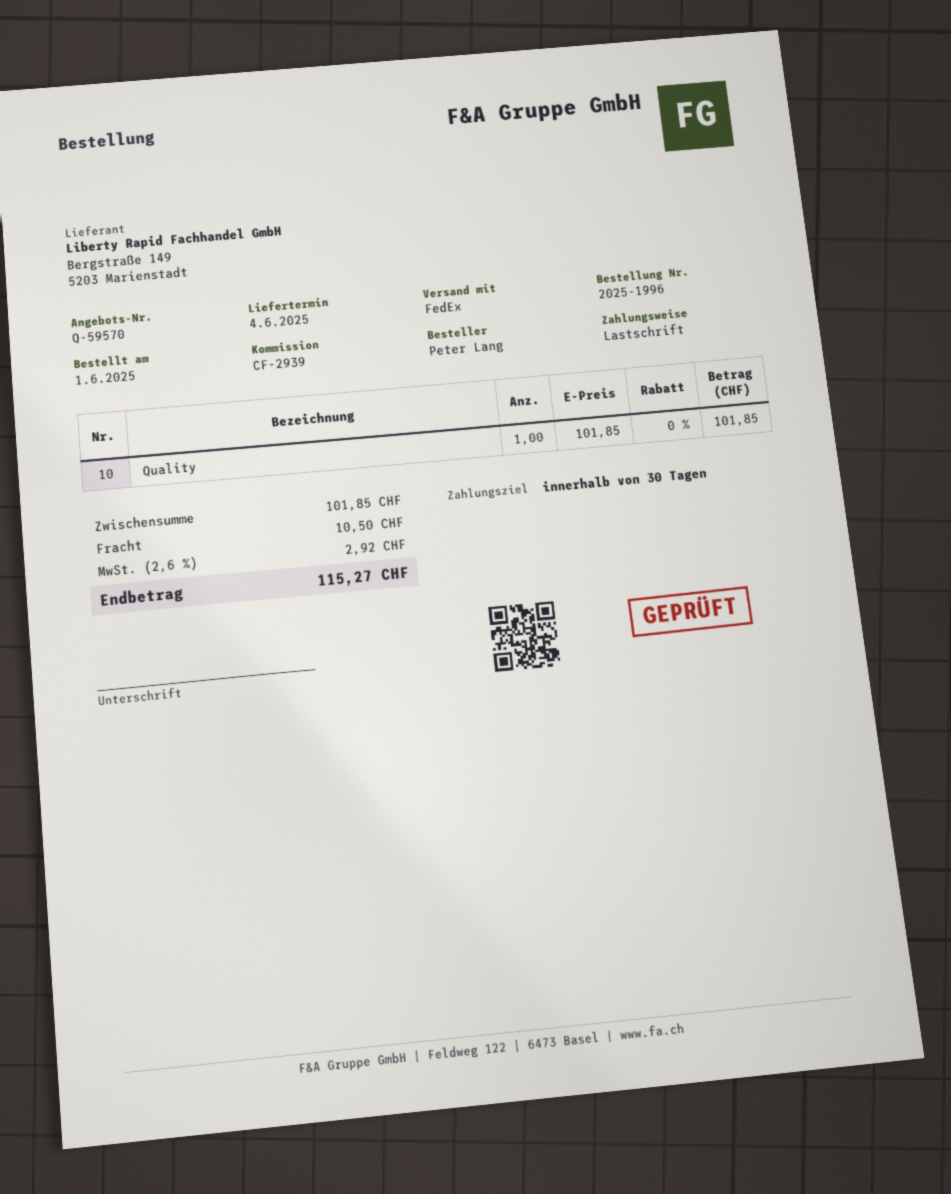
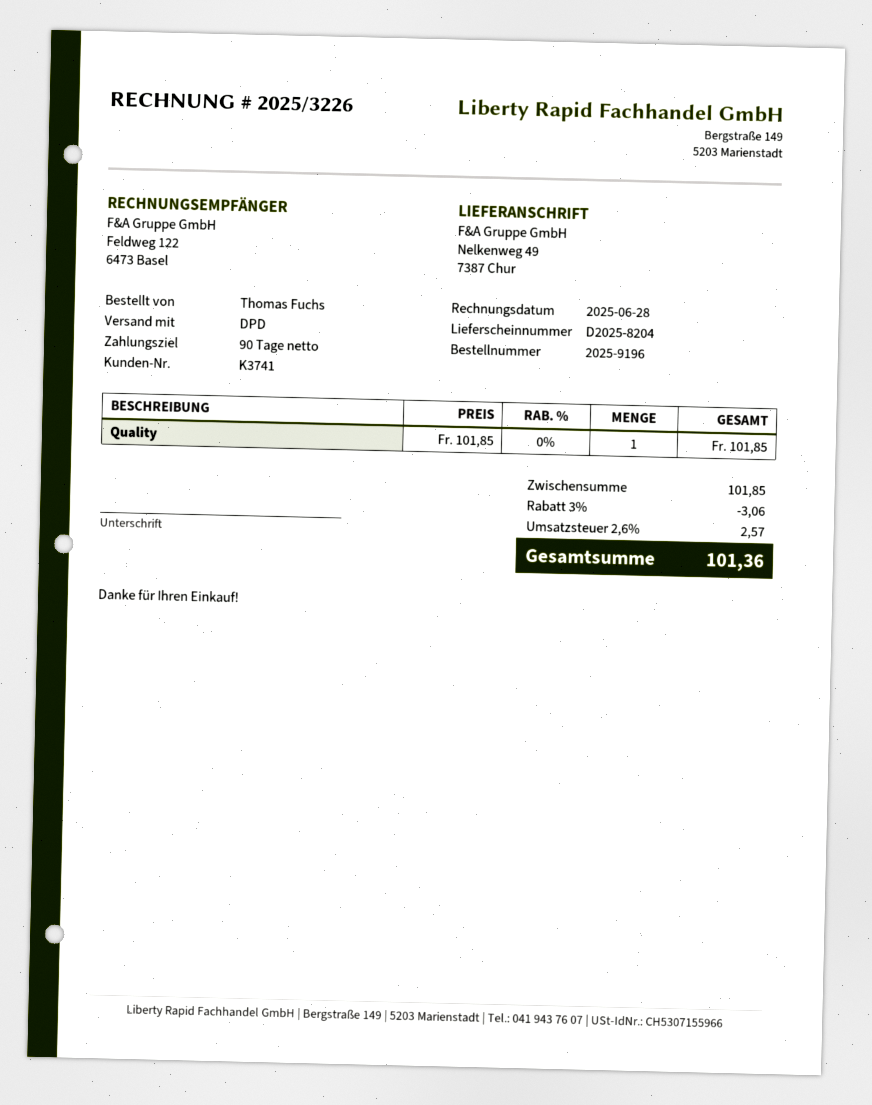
order number: 2025-1996 -> 2025-9196
payment terms: 30 days -> 90 days
ordered by: Peter Lang -> Thomas Fuchs
shipping method: FedEx -> DPD
discount: none -> 3% = 3.06
shipping: 10.50 -> none
tax: 2.6% = 2.92 -> 2.6% = 2.57
total: 115.27 -> 101.36

